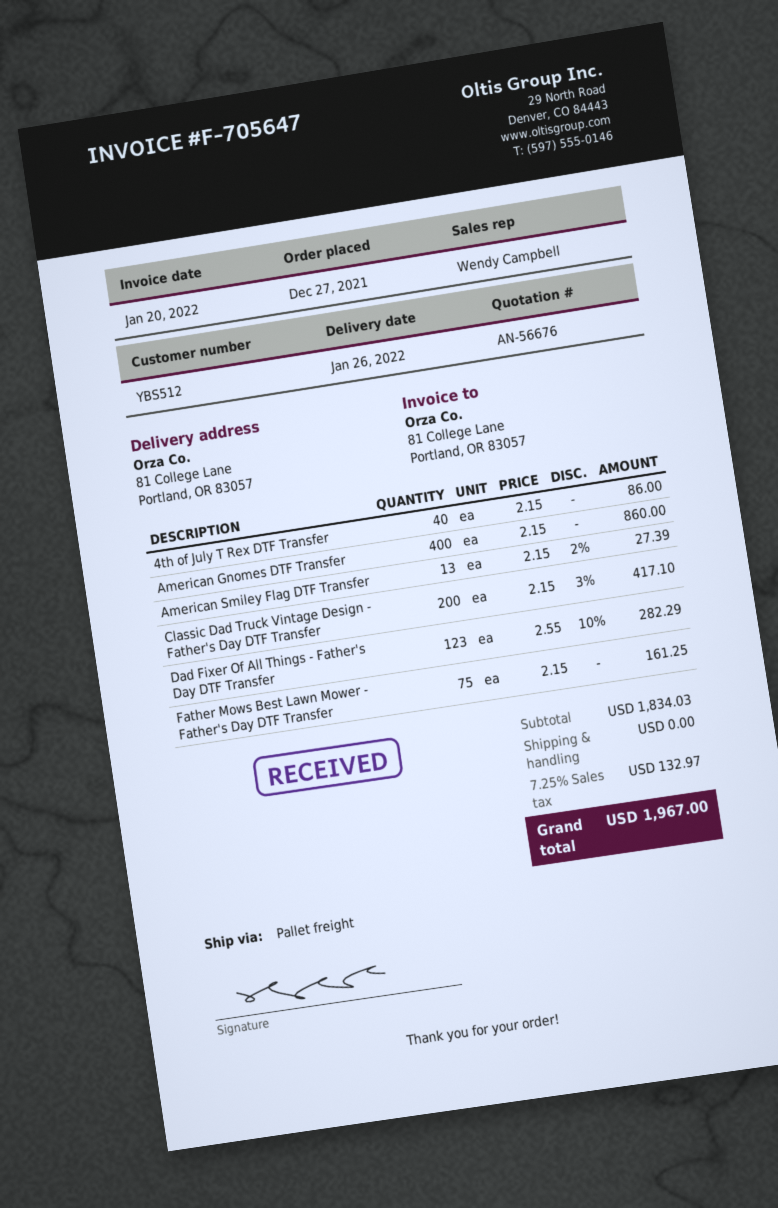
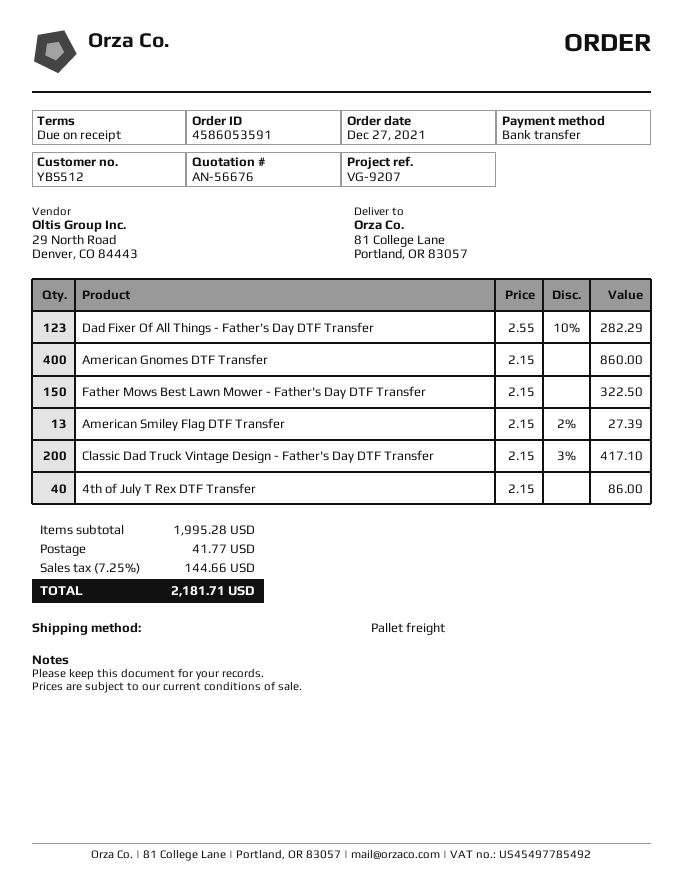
Father Mows Best Lawn Mower - Father's Day DTF Transfer: 75 x 2.15 = 161.25 -> 150 x 2.15 = 322.50
subtotal: 1834.03 -> 1995.28
shipping: 0.00 -> 41.77
tax: 7.25% = 132.97 -> 7.25% = 144.66
total: 1967.00 -> 2181.71

